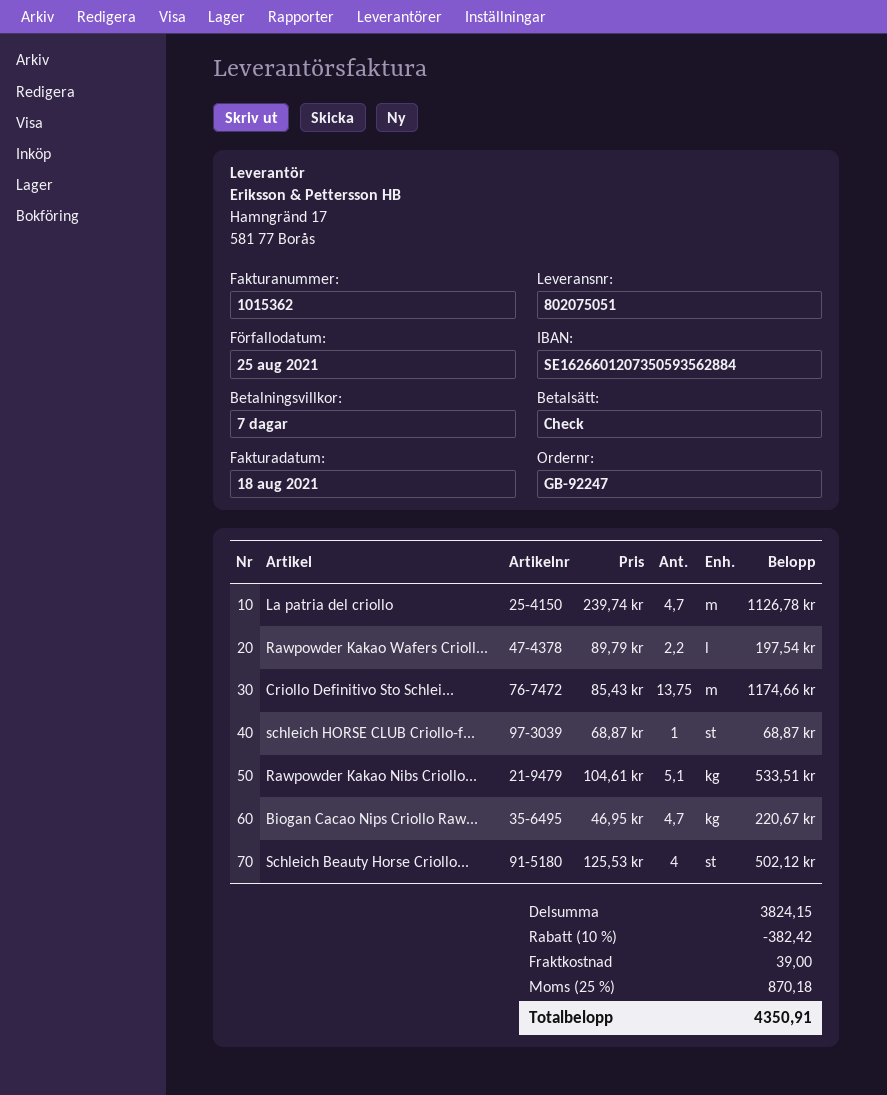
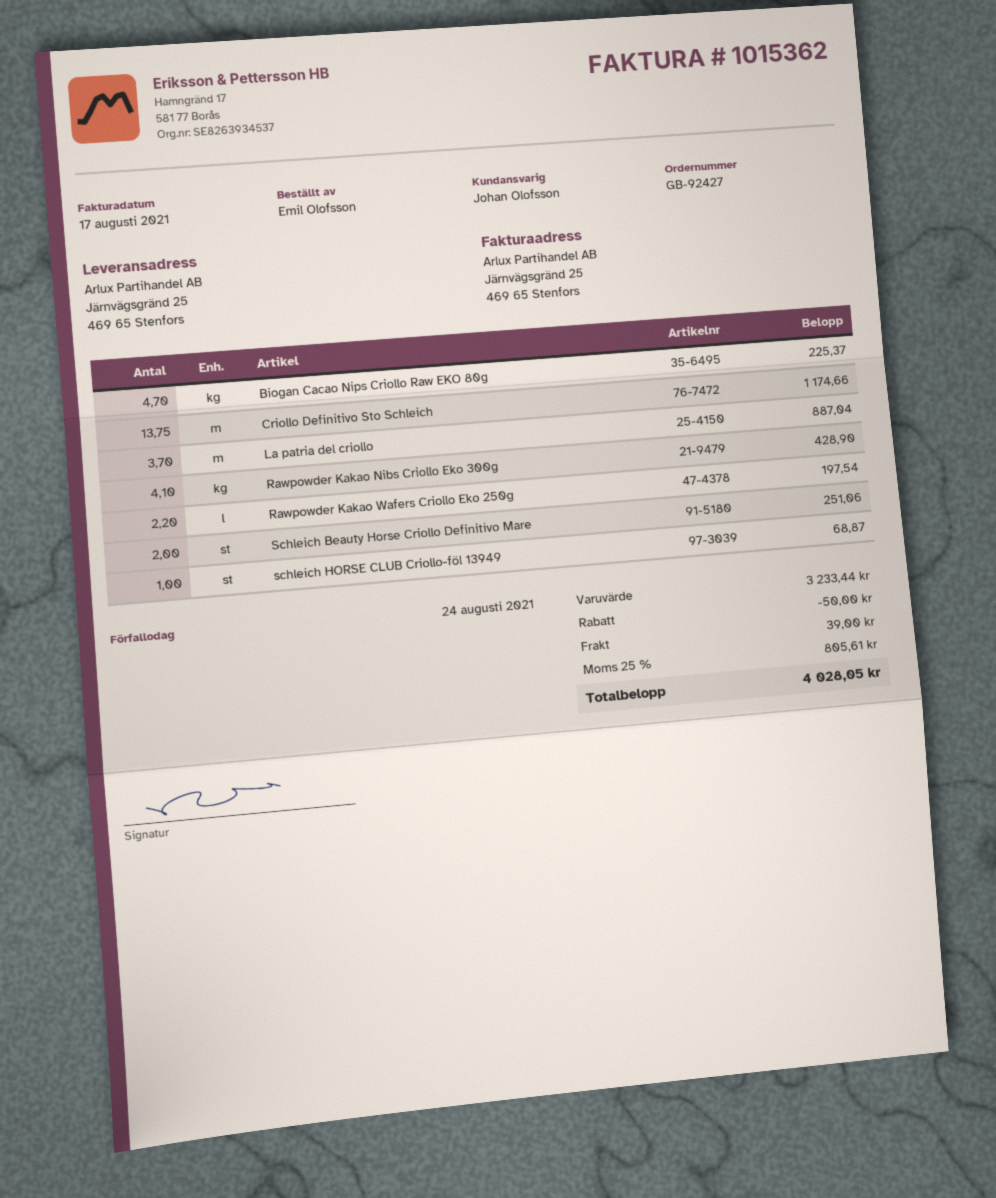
order number: GB-92247 -> GB-92427
invoice date: 2021-08-18 -> 2021-08-17
due date: 2021-08-25 -> 2021-08-24
La patria del criollo: 4.7 for 1126.78 -> 3.7 for 887.04
Rawpowder Kakao Nibs Criollo...: 5.1 for 533.51 -> 4.1 for 428.90
Biogan Cacao Nips Criollo Raw...: 4.7 for 220.67 -> 4.7 for 225.37
Schleich Beauty Horse Criollo...: 4 for 502.12 -> 2 for 251.06
subtotal: 3824.15 -> 3233.44
discount: 382.42 -> 50.00
tax: 25% = 870.18 -> 25% = 805.61
total: 4350.91 -> 4028.05

